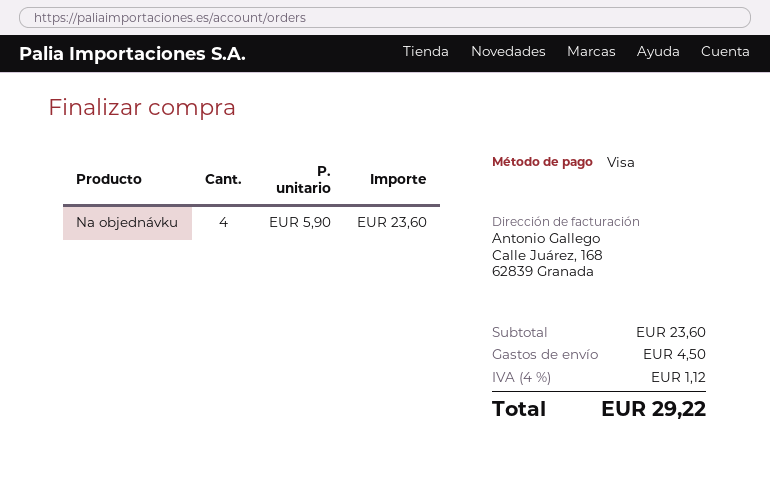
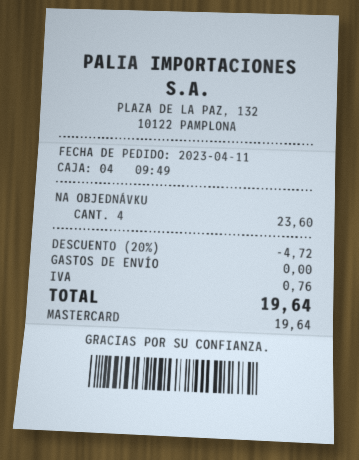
payment method: Visa -> Mastercard
discount: none -> 20% = 4.72
shipping: 4.50 -> 0.00
tax: 1.12 -> 0.76
total: 29.22 -> 19.64

